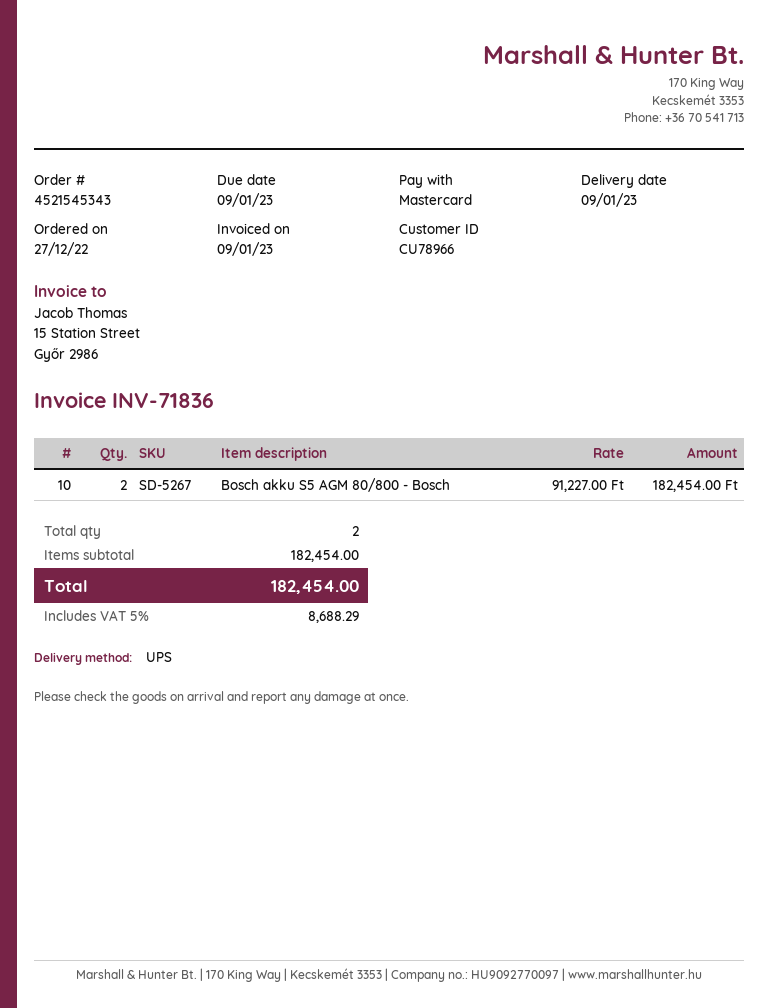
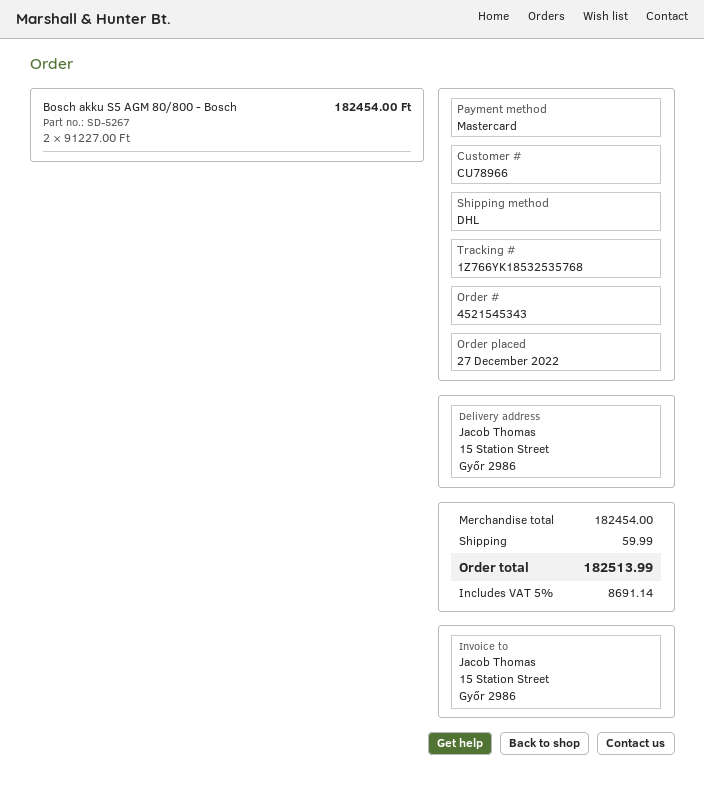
shipping method: UPS -> DHL
shipping: none -> 59.99
tax: 5% = 8688.29 -> 5% = 8691.14
total: 182454.00 -> 182513.99

